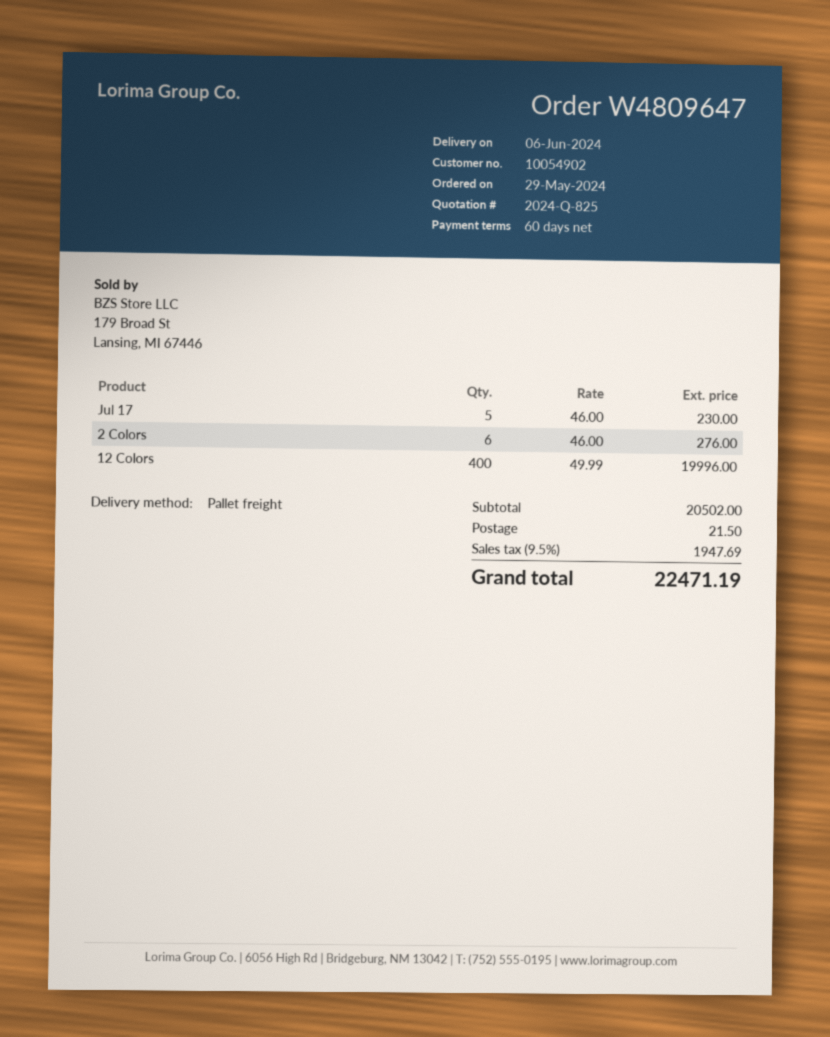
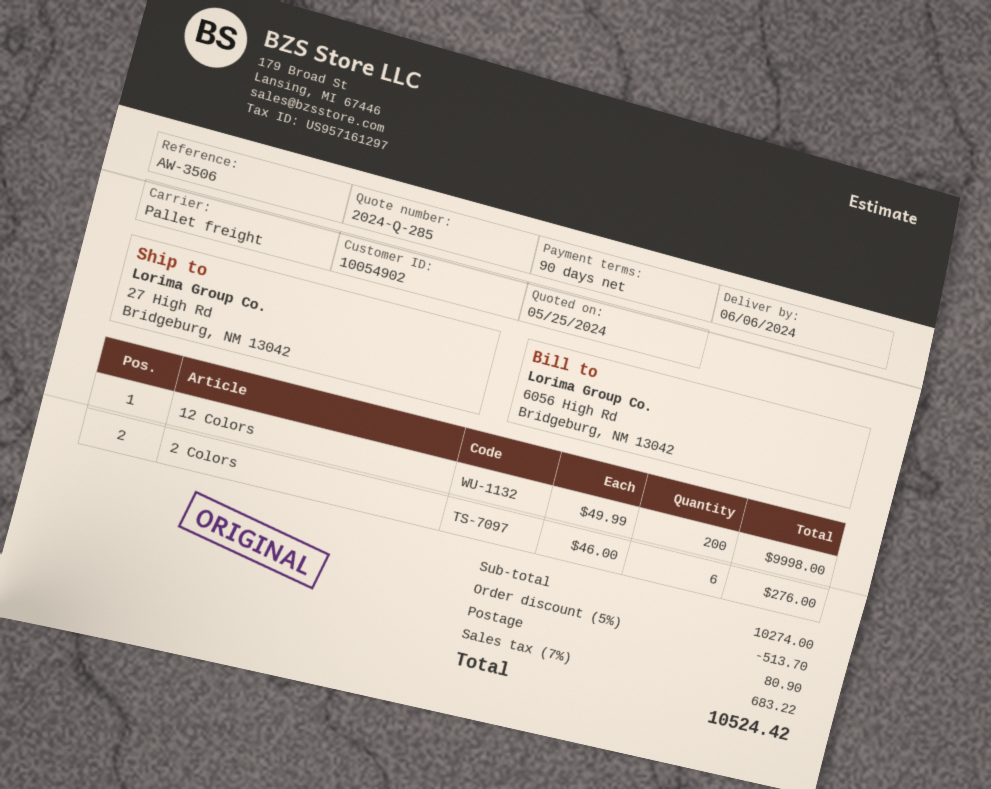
quote number: 2024-Q-825 -> 2024-Q-285
payment terms: 60 days -> 90 days
Jul 17: 5 x 46.00 = 230.00 -> none
12 Colors: 400 x 49.99 = 19996.00 -> 200 x 49.99 = 9998.00
subtotal: 20502.00 -> 10274.00
discount: none -> 5% = 513.70
shipping: 21.50 -> 80.90
tax: 9.5% = 1947.69 -> 7% = 683.22
total: 22471.19 -> 10524.42

